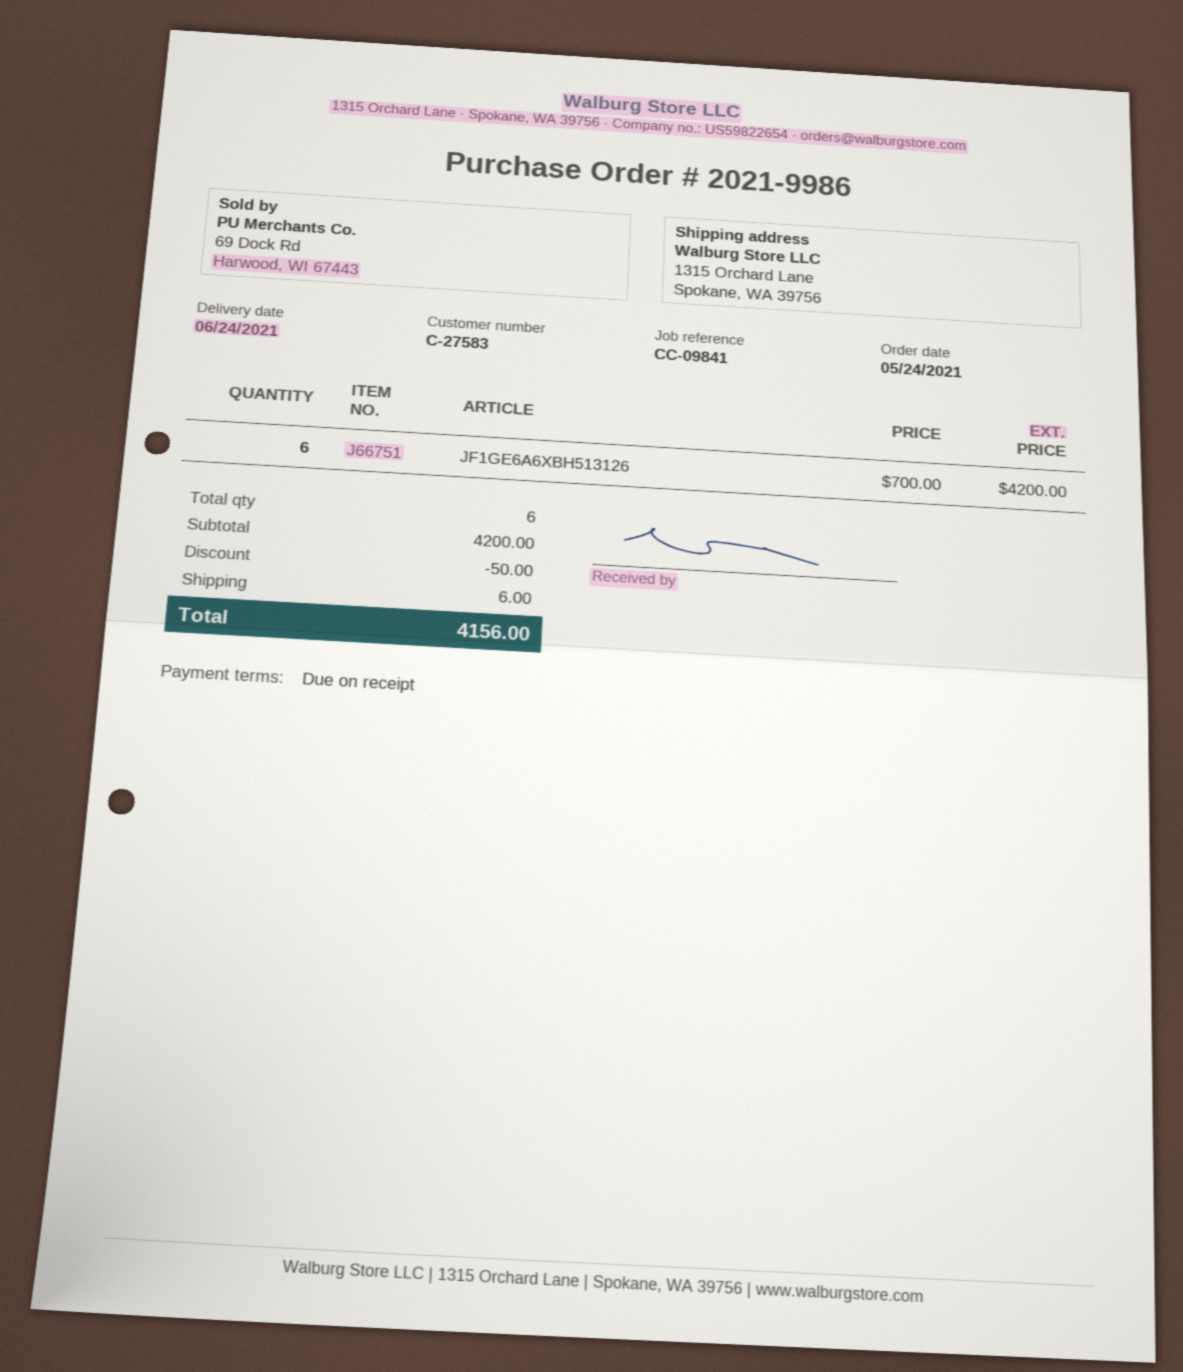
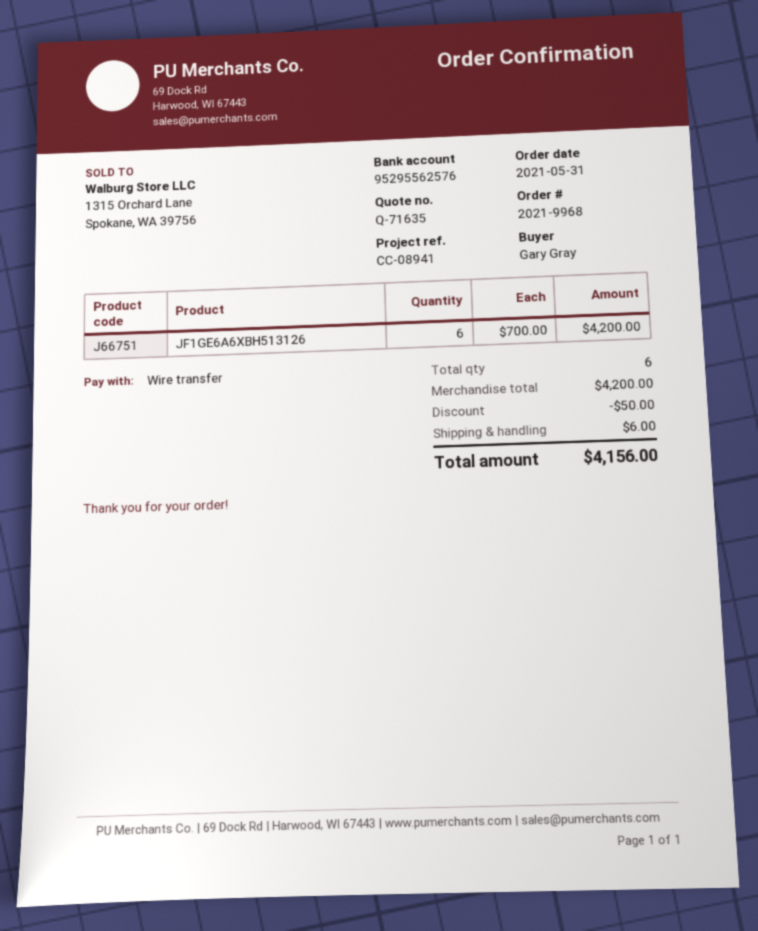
order number: 2021-9986 -> 2021-9968
order date: 2021-05-24 -> 2021-05-31
reference: CC-09841 -> CC-08941

